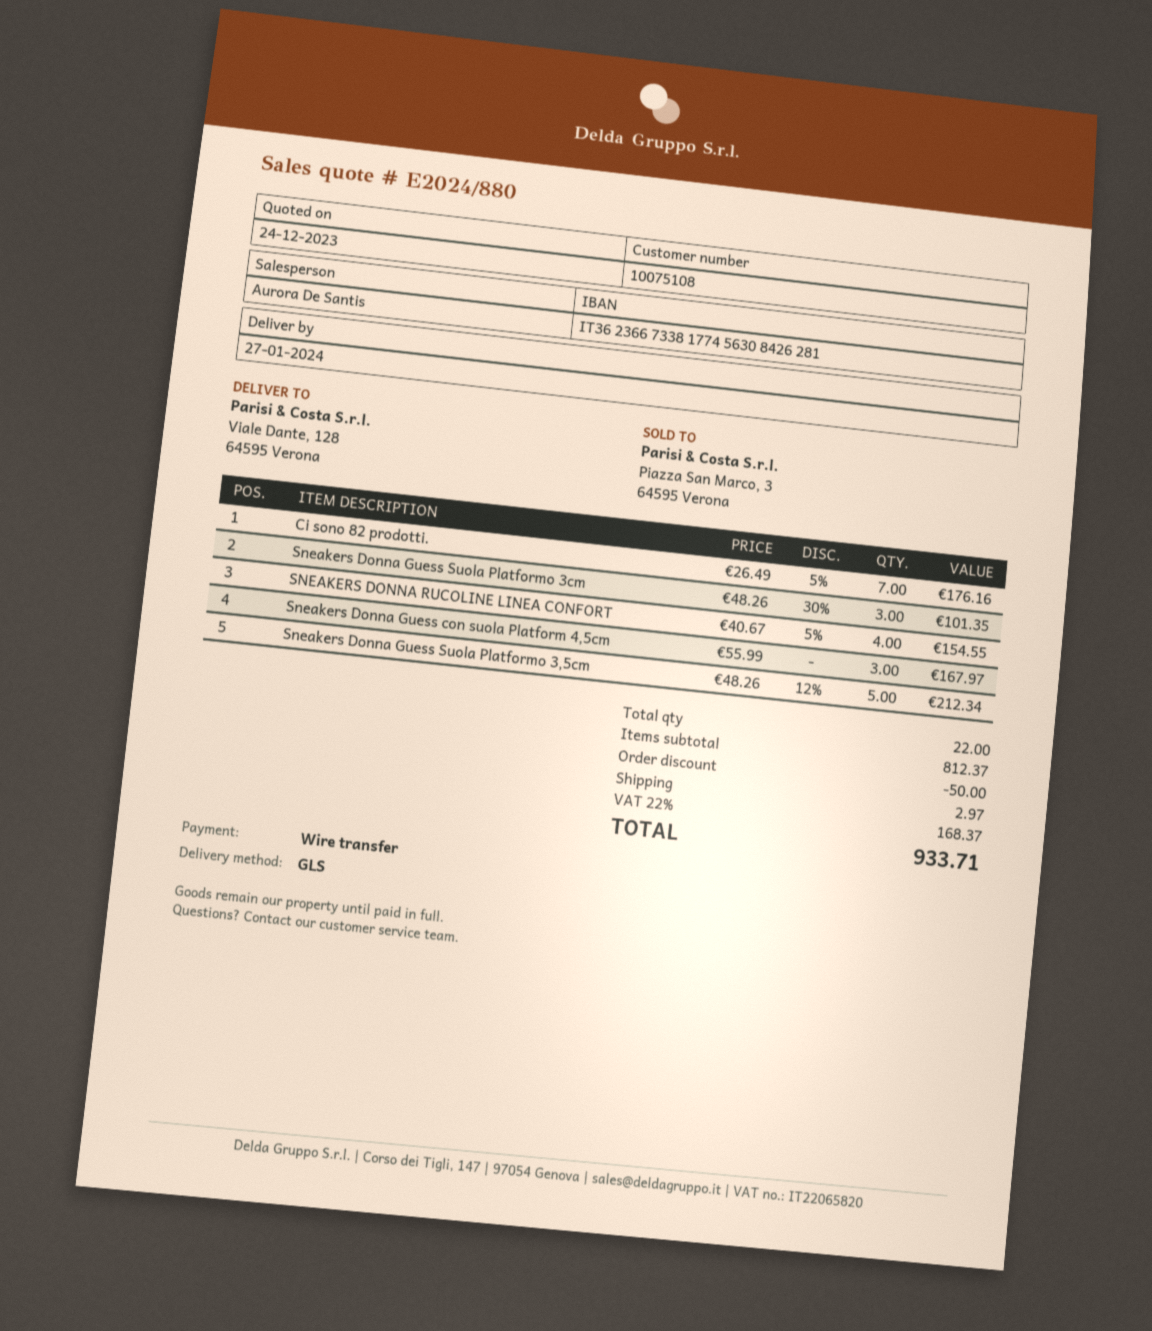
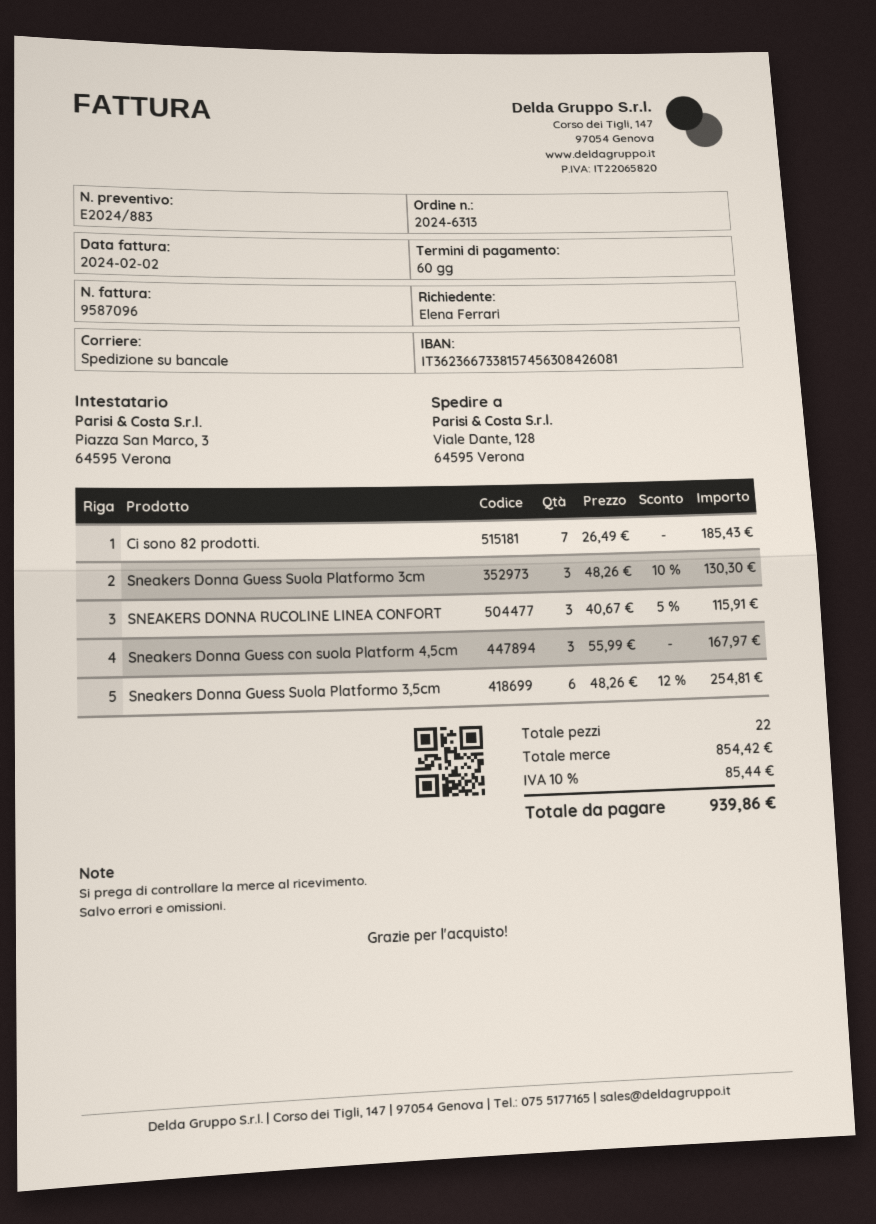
quote number: E2024/880 -> E2024/883
bank account: IT3623667338177456308426281 -> IT3623667338157456308426081
shipping method: GLS -> pallet freight
Ci sono 82 prodotti.: 7 x 26.49 - 5% = 176.16 -> 7 x 26.49 = 185.43
Sneakers Donna Guess Suola Platformo 3cm: 3 x 48.26 - 30% = 101.35 -> 3 x 48.26 - 10% = 130.30
SNEAKERS DONNA RUCOLINE LINEA CONFORT: 4 x 40.67 - 5% = 154.55 -> 3 x 40.67 - 5% = 115.91
Sneakers Donna Guess Suola Platformo 3,5cm: 5 x 48.26 - 12% = 212.34 -> 6 x 48.26 - 12% = 254.81
subtotal: 812.37 -> 854.42
discount: 50.00 -> none
shipping: 2.97 -> none
tax: 22% = 168.37 -> 10% = 85.44
total: 933.71 -> 939.86

